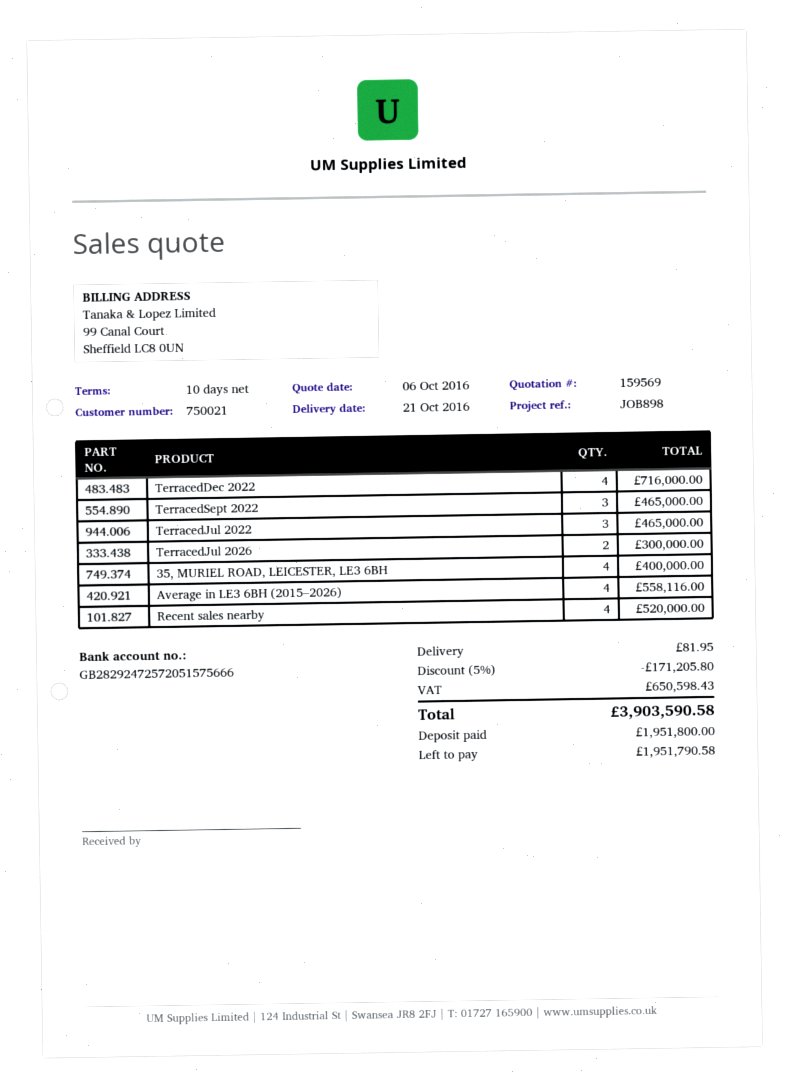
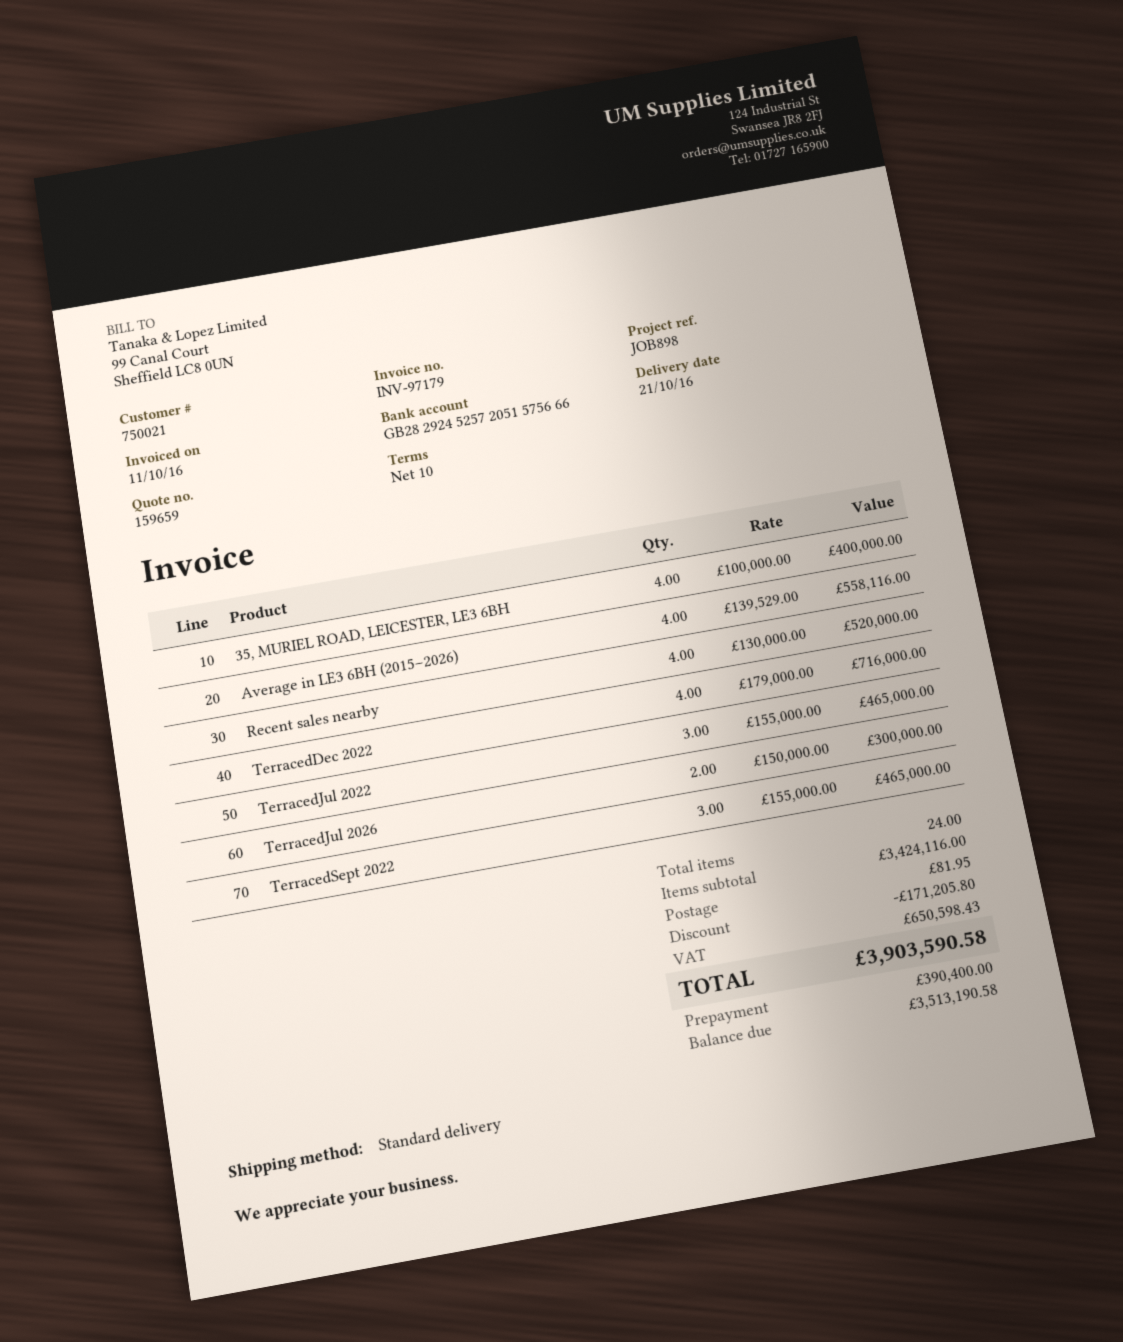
quote number: 159569 -> 159659
bank account: GB28292472572051575666 -> GB28292452572051575666
deposit: 1951800.00 -> 390400.00
balance: 1951790.58 -> 3513190.58

